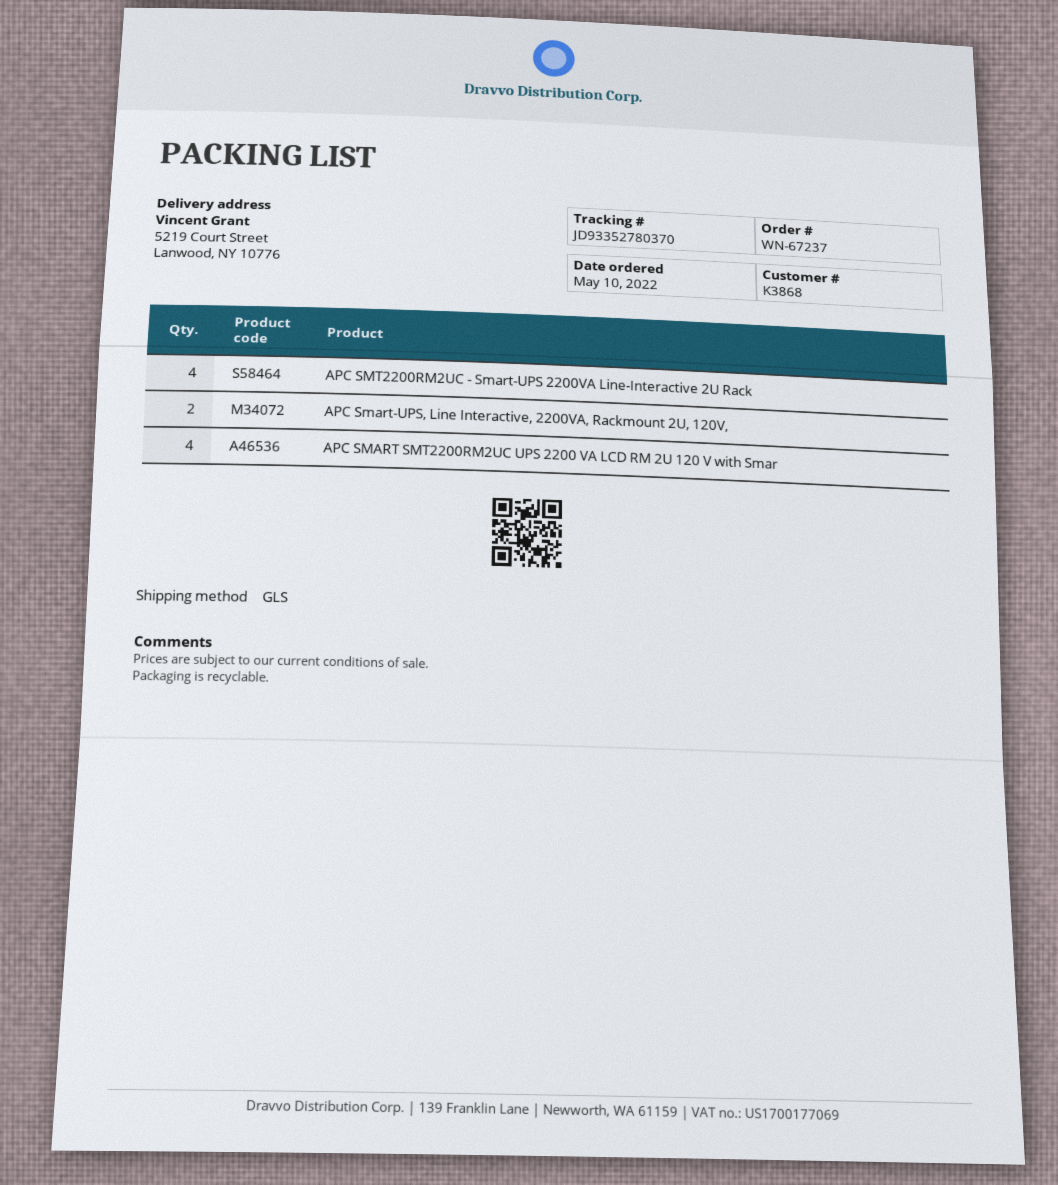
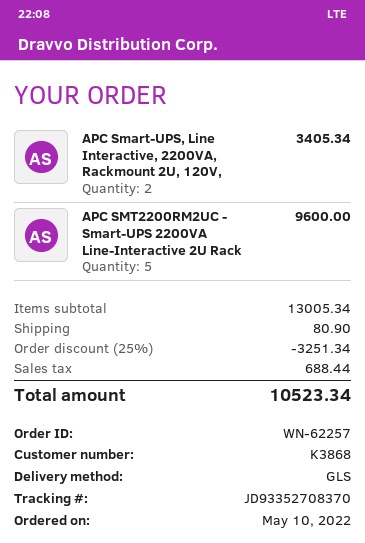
order number: WN-67237 -> WN-62257
tracking number: JD93352780370 -> JD93352708370
APC SMT2200RM2UC - Smart-UPS 2200VA Line-Interactive 2U Rack: 4 -> 5
APC SMART SMT2200RM2UC UPS 2200 VA LCD RM 2U 120 V with Smar: 4 -> none

